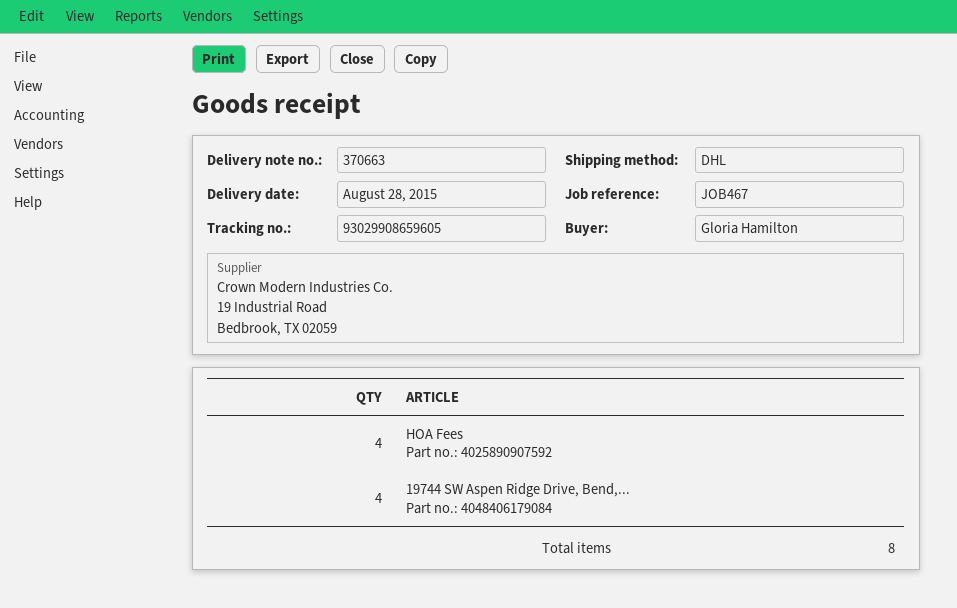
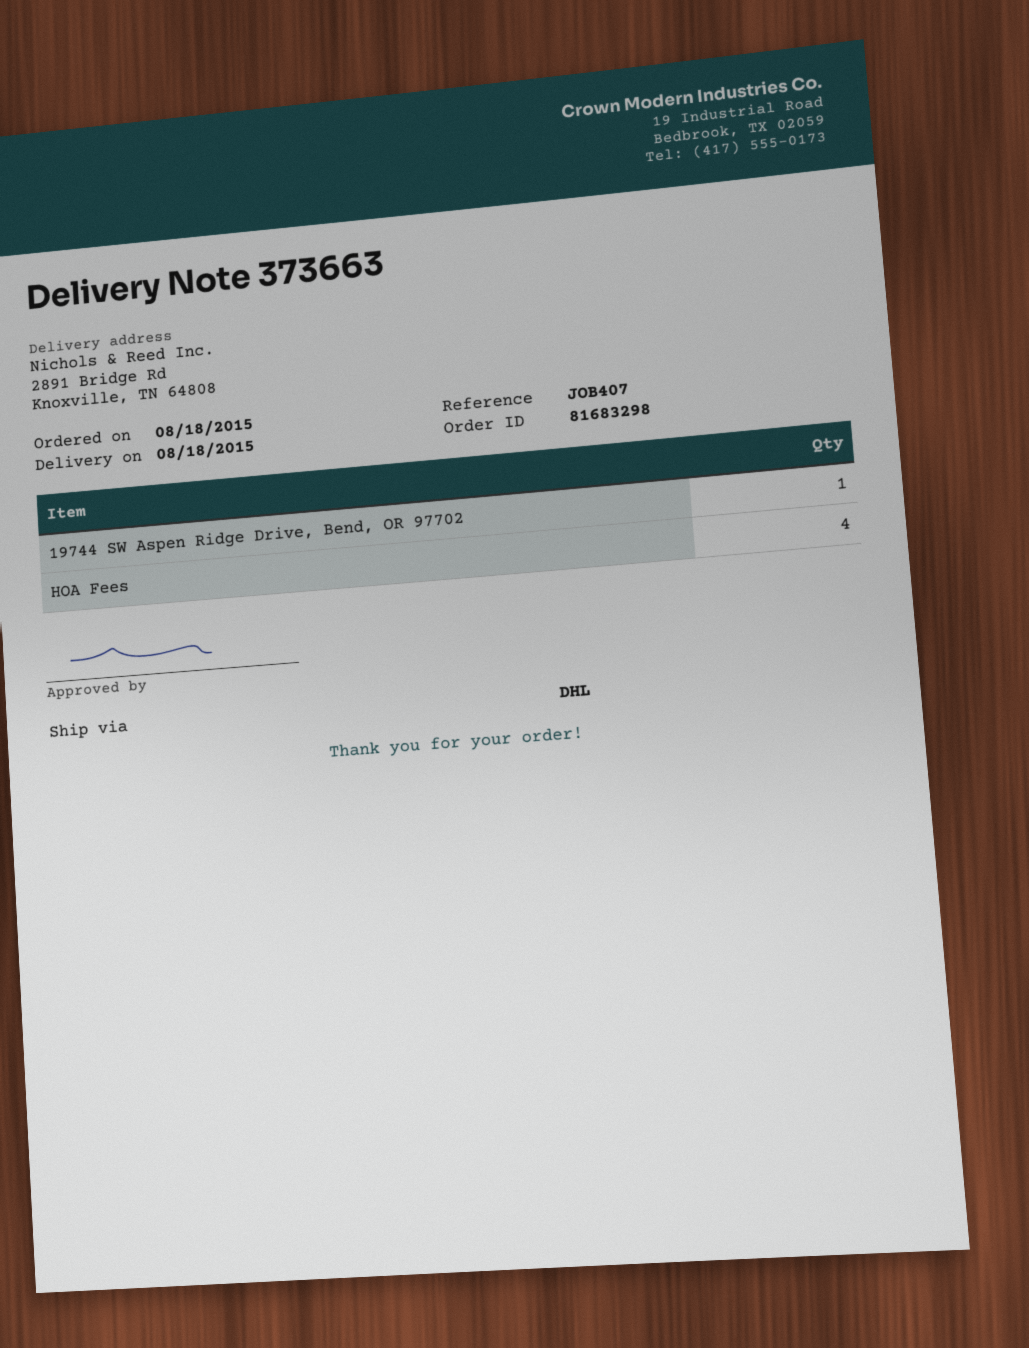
delivery note number: 370663 -> 373663
delivery date: 2015-08-28 -> 2015-08-18
reference: JOB467 -> JOB407
19744 SW Aspen Ridge Drive, Bend,...: 4 -> 1

